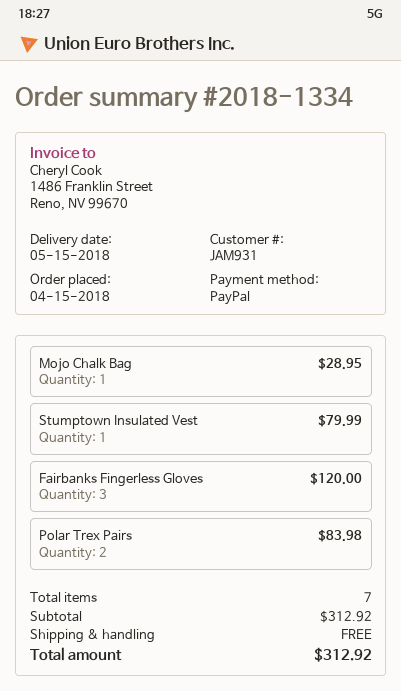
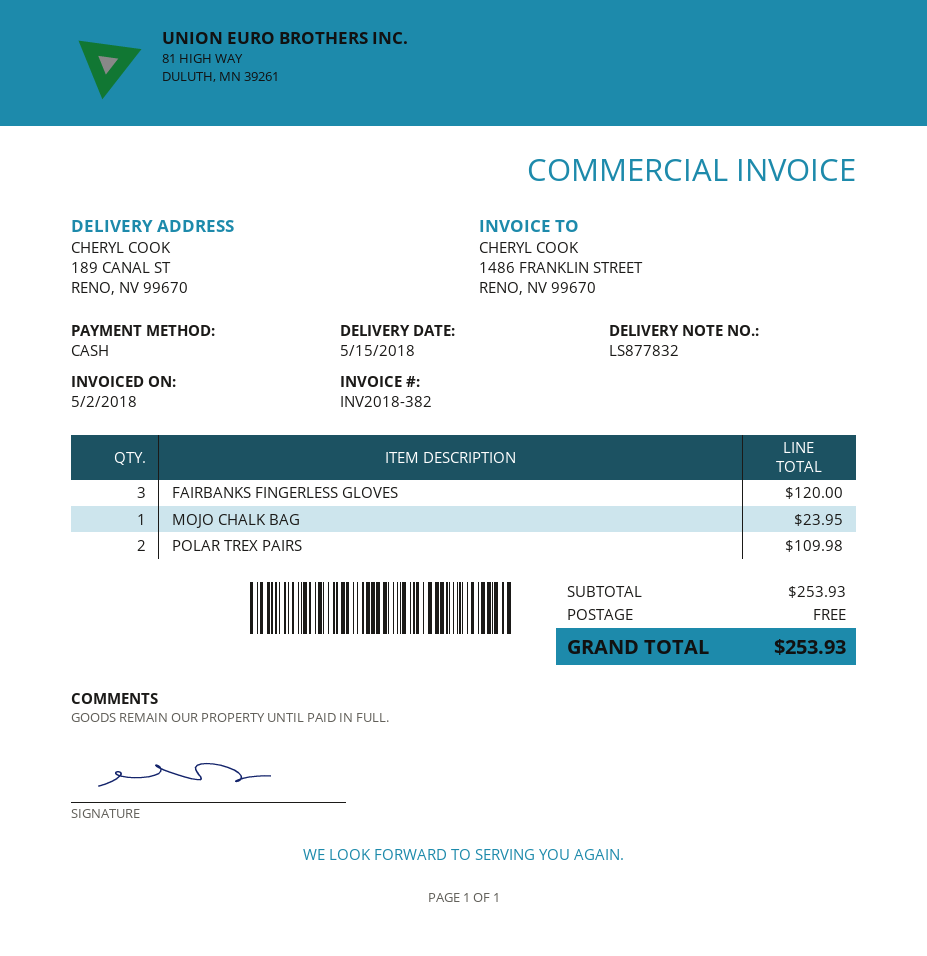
payment method: PayPal -> cash
Mojo Chalk Bag: 1 for 28.95 -> 1 for 23.95
Stumptown Insulated Vest: 1 for 79.99 -> none
Polar Trex Pairs: 2 for 83.98 -> 2 for 109.98
subtotal: 312.92 -> 253.93
total: 312.92 -> 253.93

